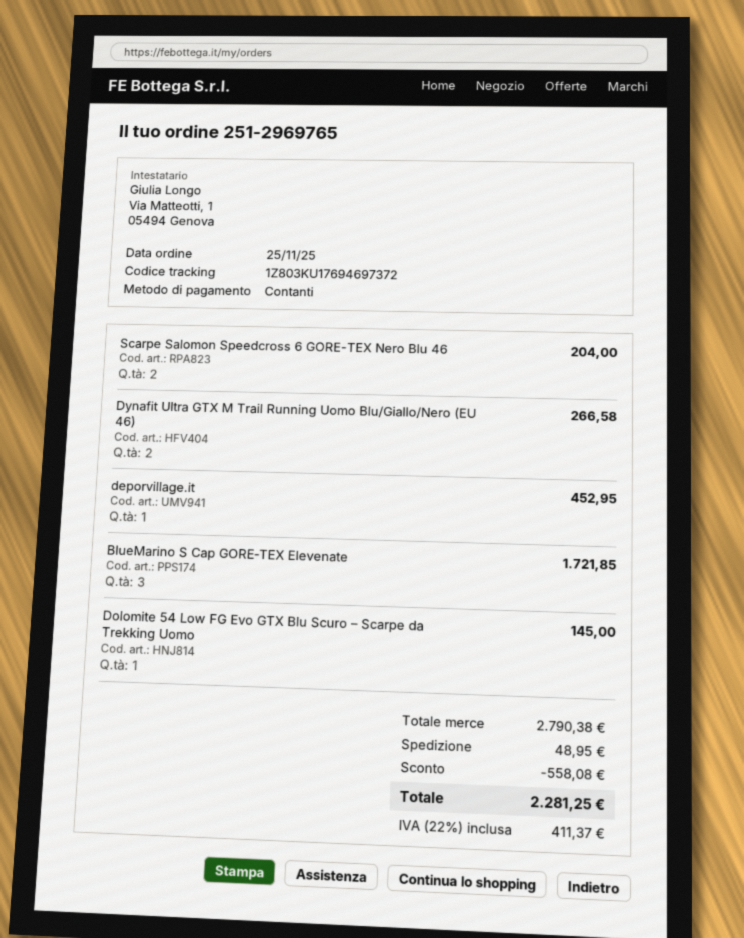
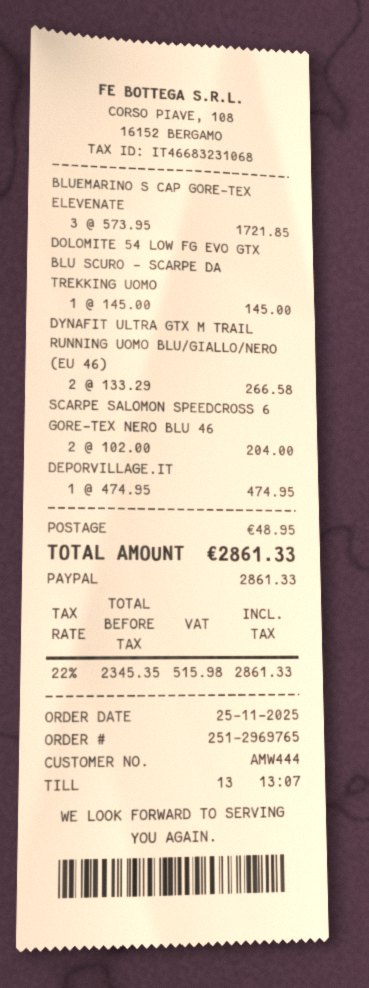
payment method: cash -> PayPal
deporvillage.it: 1 for 452.95 -> 1 for 474.95
discount: 558.08 -> none
tax: 22% = 411.37 -> 22% = 515.98
total: 2281.25 -> 2861.33

